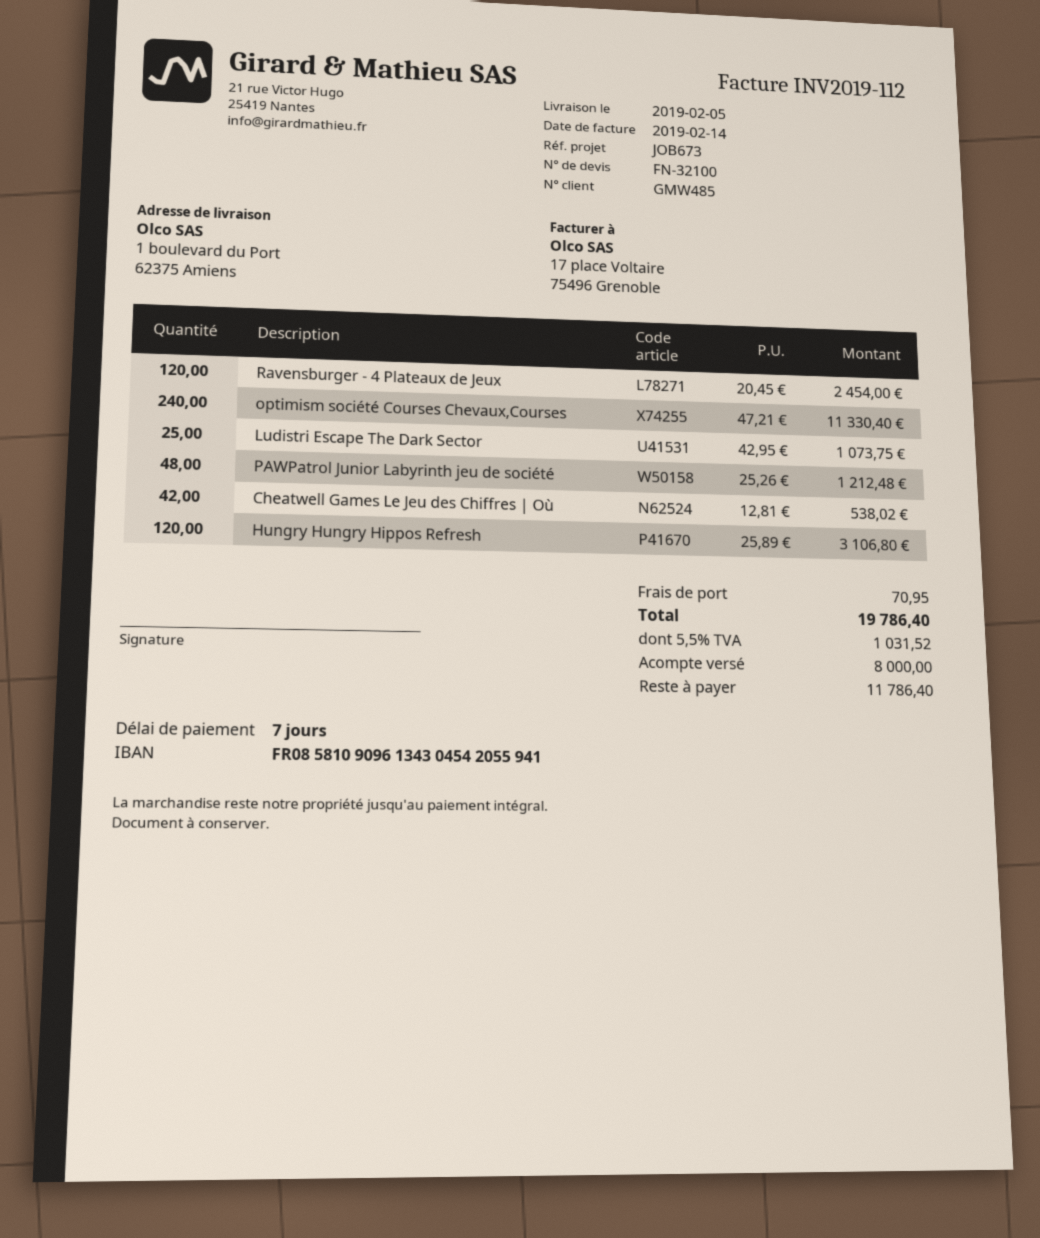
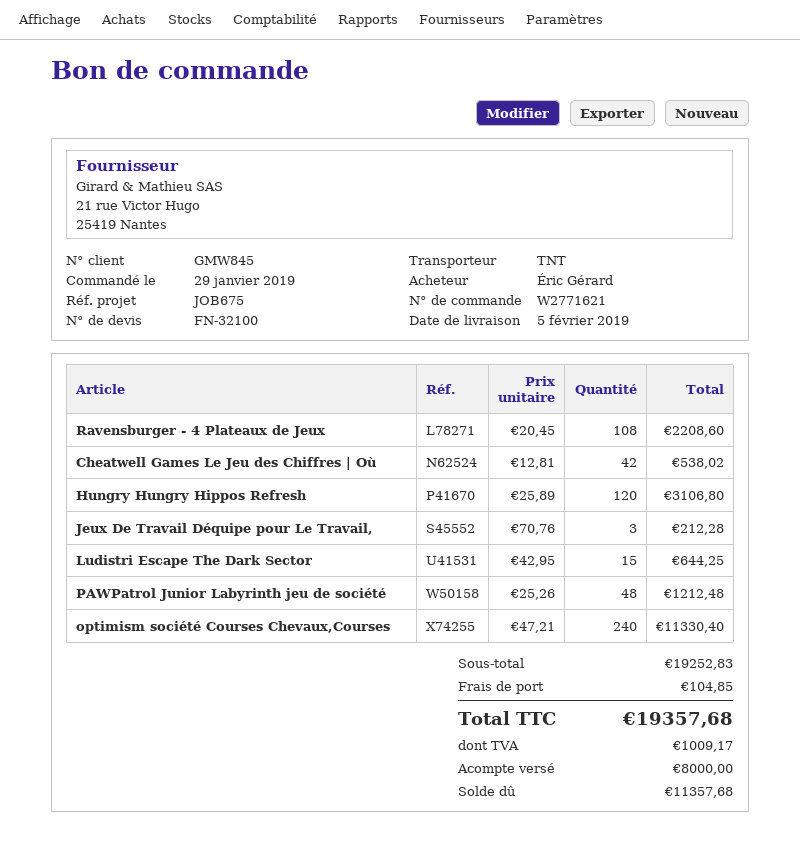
customer number: GMW485 -> GMW845
reference: JOB673 -> JOB675
Ravensburger - 4 Plateaux de Jeux: 120 x 20.45 = 2454.00 -> 108 x 20.45 = 2208.60
Ludistri Escape The Dark Sector: 25 x 42.95 = 1073.75 -> 15 x 42.95 = 644.25
Jeux De Travail Déquipe pour Le Travail,: none -> 3 x 70.76 = 212.28
shipping: 70.95 -> 104.85
tax: 1031.52 -> 1009.17
total: 19786.40 -> 19357.68
balance: 11786.40 -> 11357.68

